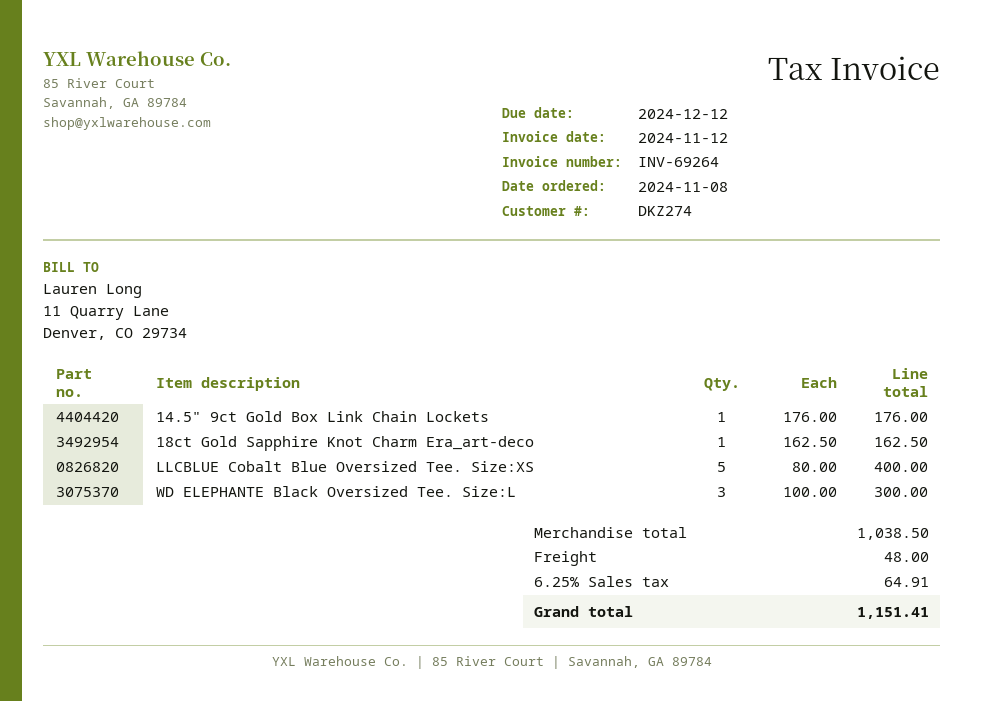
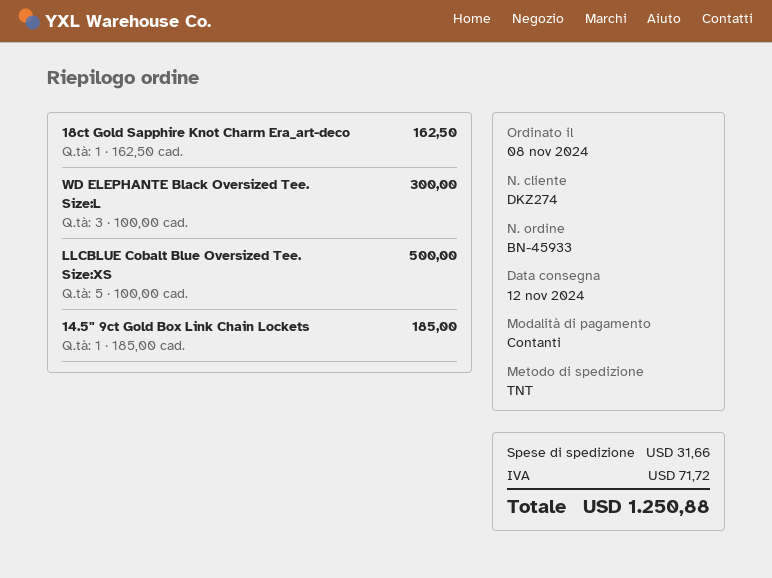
14.5" 9ct Gold Box Link Chain Lockets: 1 x 176.00 = 176.00 -> 1 x 185.00 = 185.00
LLCBLUE Cobalt Blue Oversized Tee. Size:XS: 5 x 80.00 = 400.00 -> 5 x 100.00 = 500.00
shipping: 48.00 -> 31.66
tax: 64.91 -> 71.72
total: 1151.41 -> 1250.88

